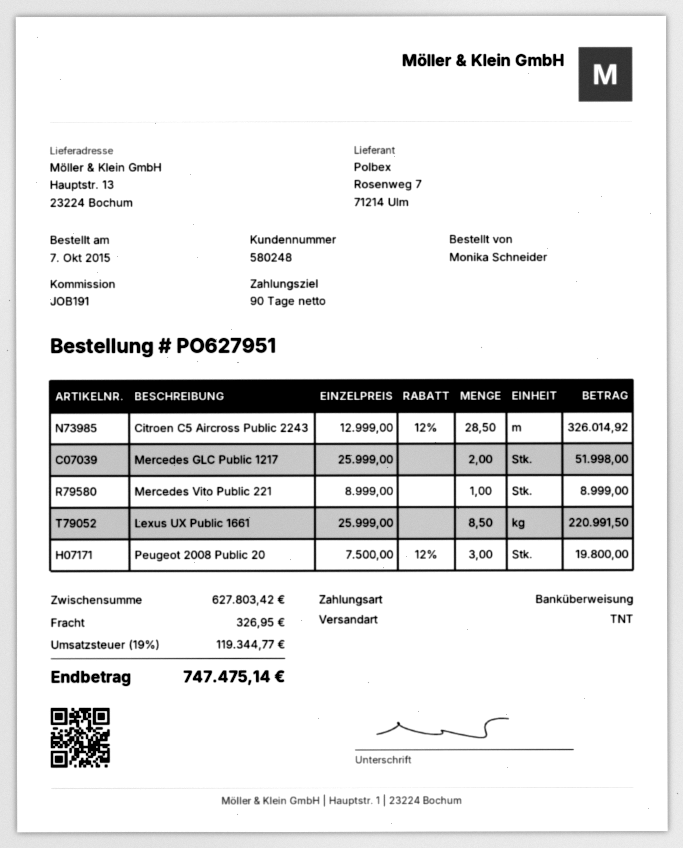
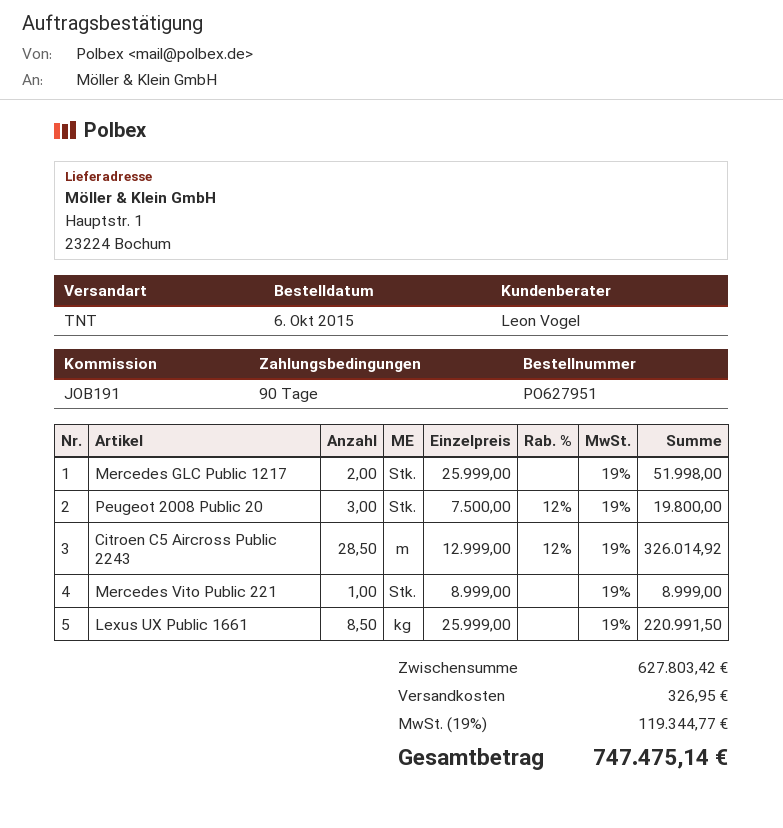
order date: 2015-10-07 -> 2015-10-06
ship to: Hauptstr. 13, 23224 Bochum -> Hauptstr. 1, 23224 Bochum

